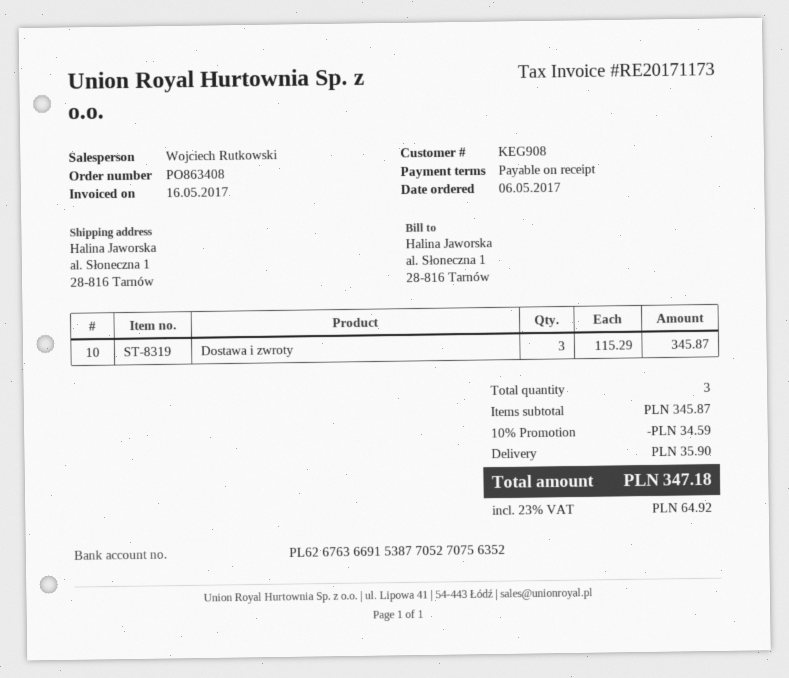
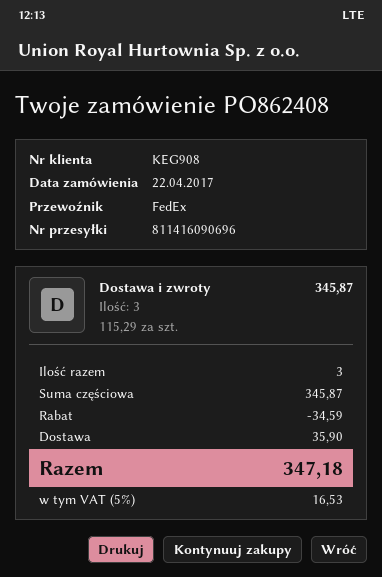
order number: PO863408 -> PO862408
order date: 2017-05-06 -> 2017-04-22
tax: 23% = 64.92 -> 5% = 16.53

